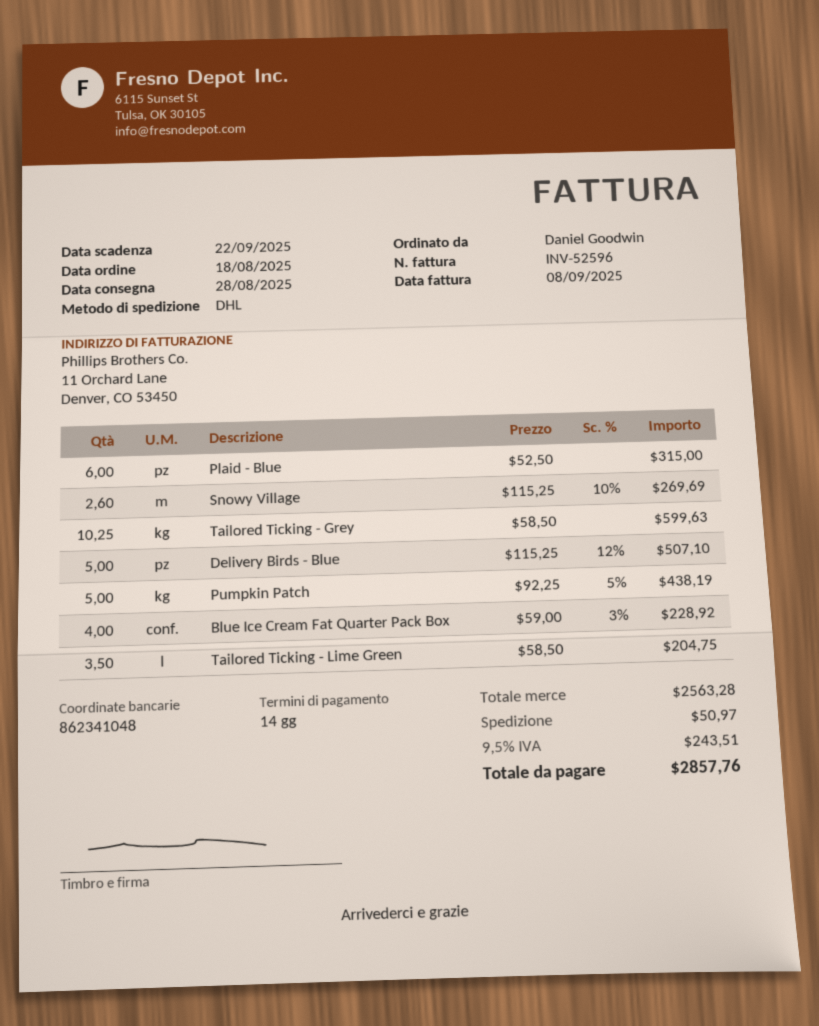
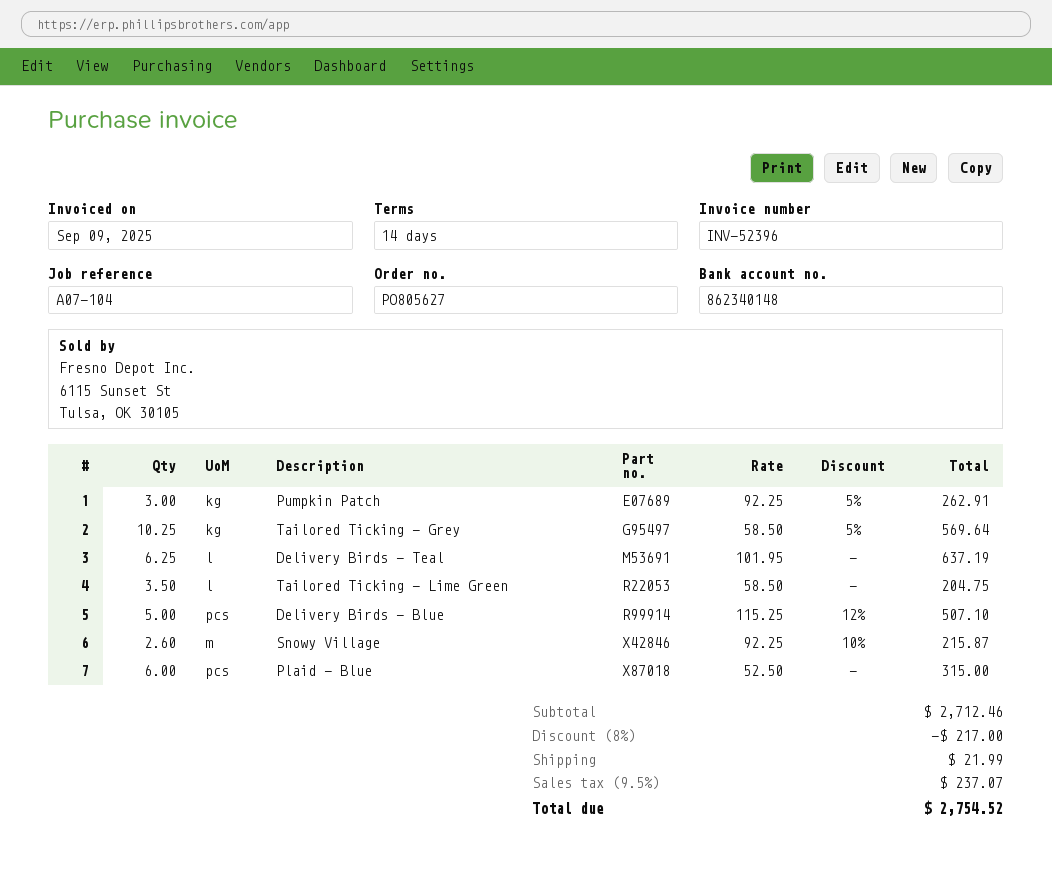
invoice number: INV-52596 -> INV-52396
invoice date: 2025-09-08 -> 2025-09-09
bank account: 862341048 -> 862340148
Snowy Village: 2.6 x 115.25 - 10% = 269.69 -> 2.6 x 92.25 - 10% = 215.87
Tailored Ticking - Grey: 10.25 x 58.50 = 599.63 -> 10.25 x 58.50 - 5% = 569.64
Pumpkin Patch: 5 x 92.25 - 5% = 438.19 -> 3 x 92.25 - 5% = 262.91
Blue Ice Cream Fat Quarter Pack Box: 4 x 59.00 - 3% = 228.92 -> none
Delivery Birds - Teal: none -> 6.25 x 101.95 = 637.19
subtotal: 2563.28 -> 2712.46
discount: none -> 8% = 217.00
shipping: 50.97 -> 21.99
tax: 9.5% = 243.51 -> 9.5% = 237.07
total: 2857.76 -> 2754.52

